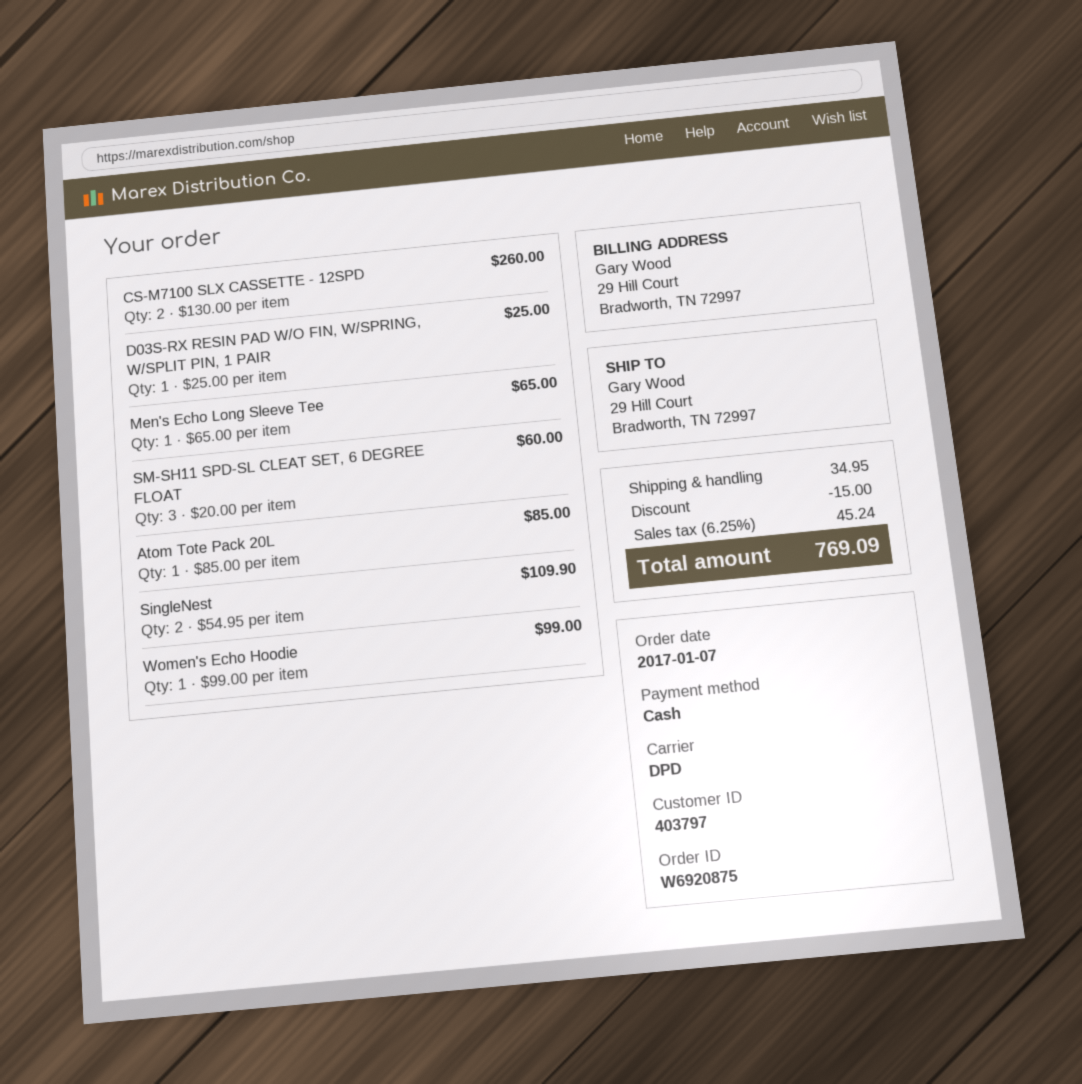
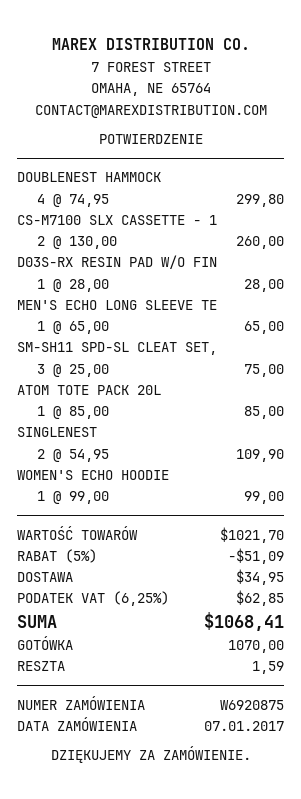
D03S-RX RESIN PAD W/O FIN, W/SPRING, W/SPLIT PIN, 1 PAIR: 1 x 25.00 = 25.00 -> 1 x 28.00 = 28.00
SM-SH11 SPD-SL CLEAT SET, 6 DEGREE FLOAT: 3 x 20.00 = 60.00 -> 3 x 25.00 = 75.00
DOUBLENEST HAMMOCK: none -> 4 x 74.95 = 299.80
discount: 15.00 -> 51.09
tax: 6.25% = 45.24 -> 6.25% = 62.85
total: 769.09 -> 1068.41

